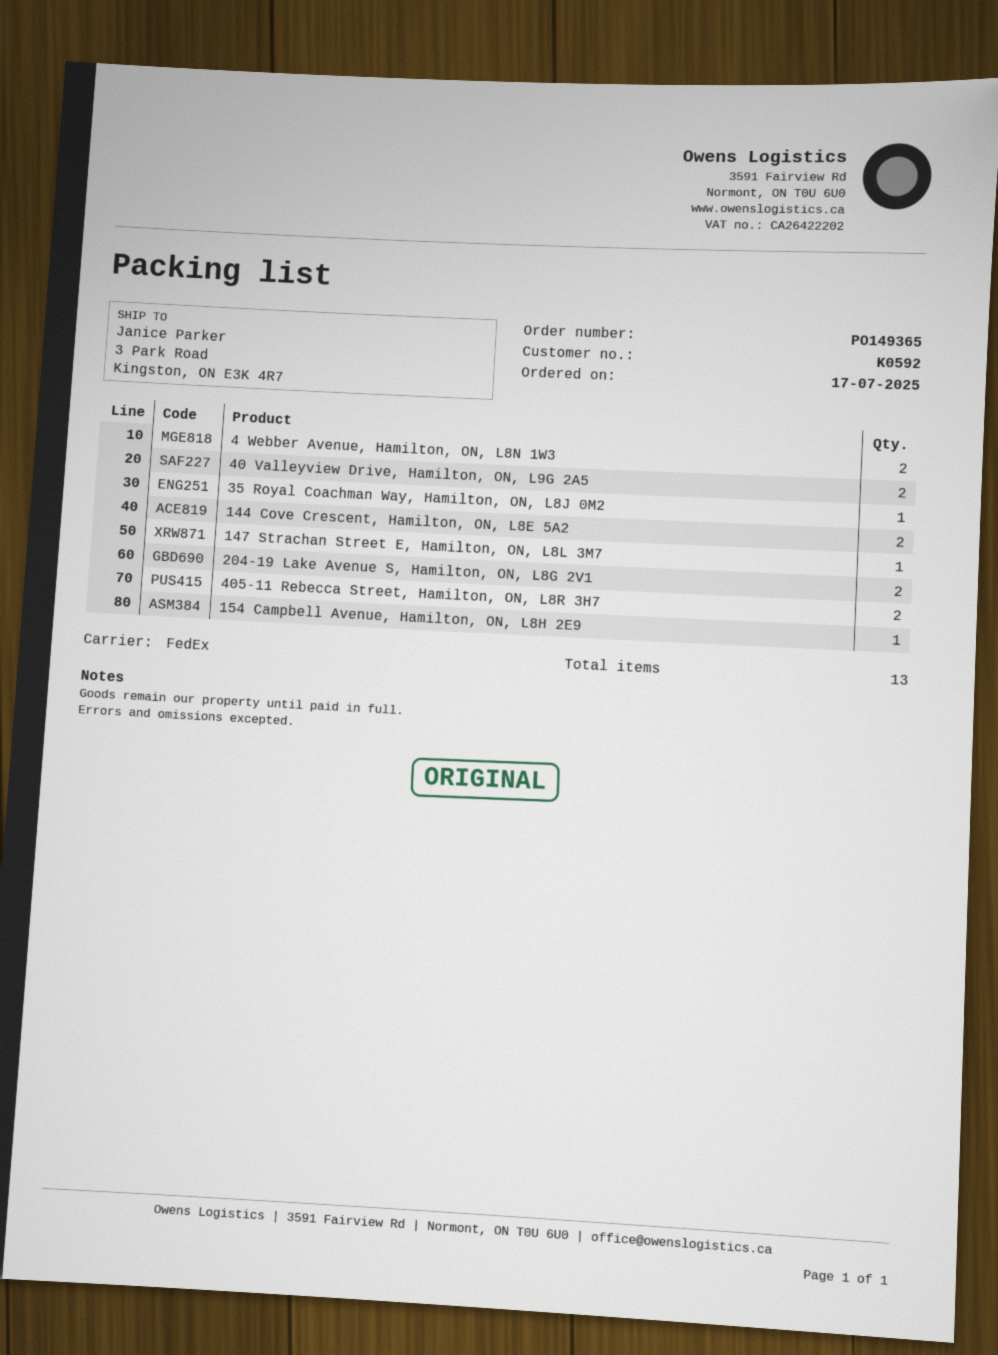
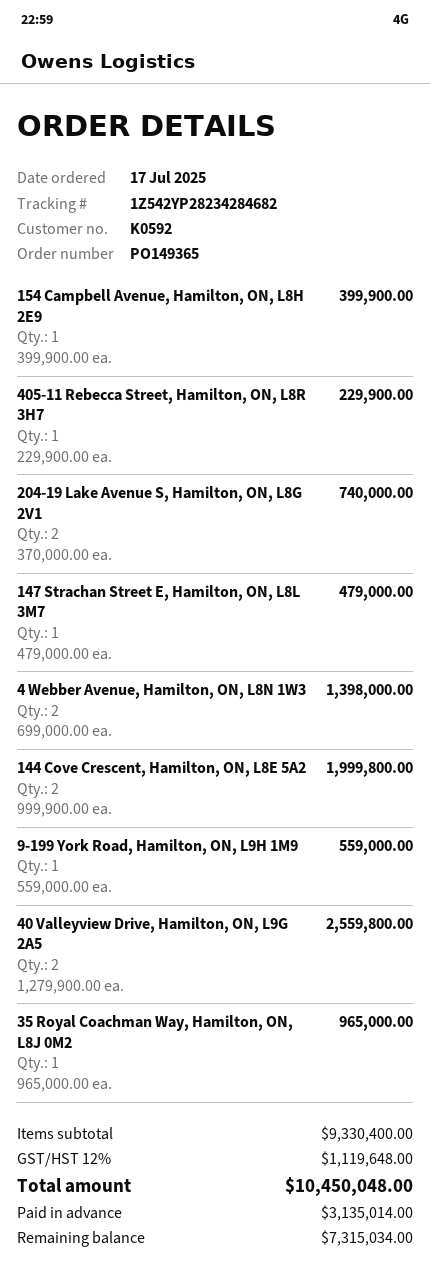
405-11 Rebecca Street, Hamilton, ON, L8R 3H7: 2 -> 1
9-199 York Road, Hamilton, ON, L9H 1M9: none -> 1

